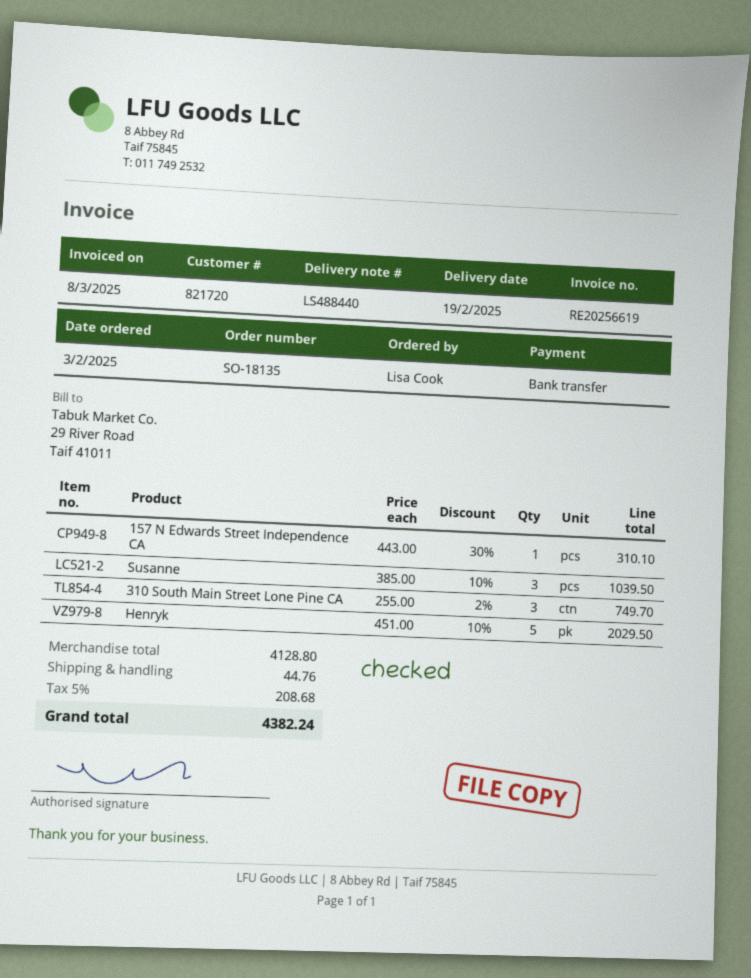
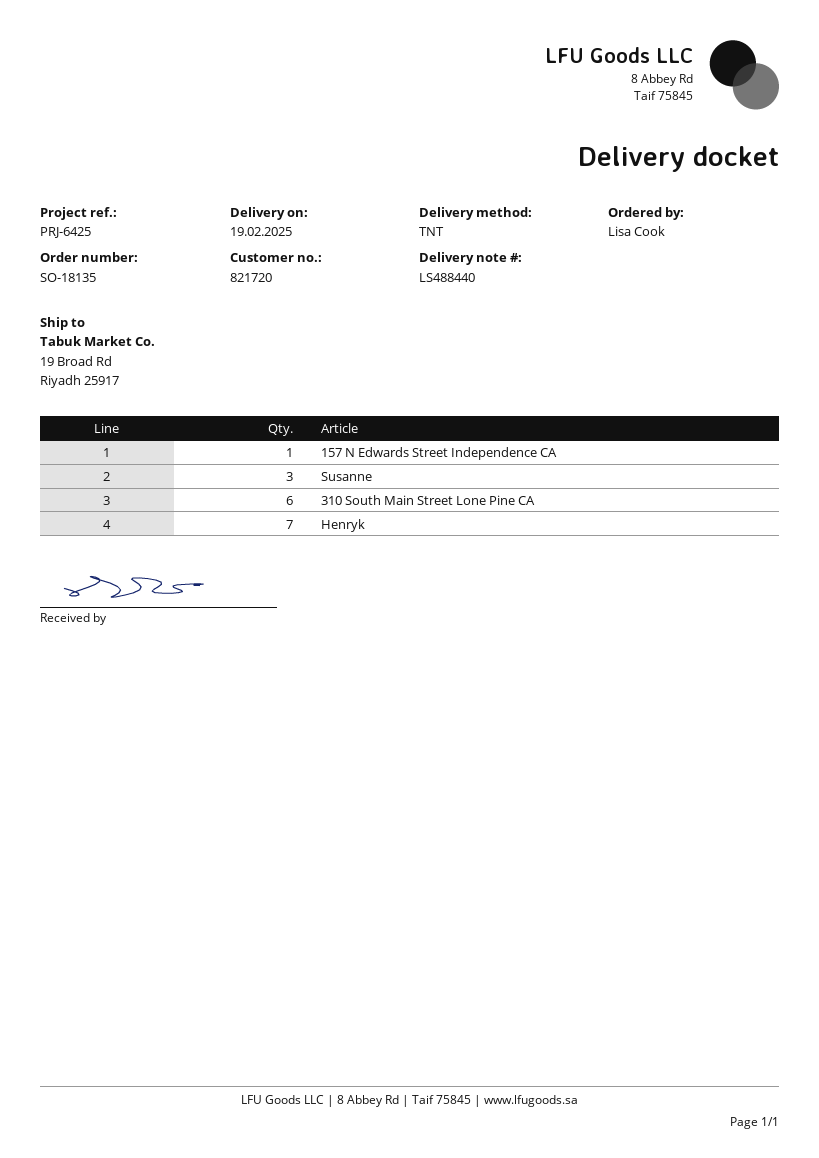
310 South Main Street Lone Pine CA: 3 -> 6
Henryk: 5 -> 7

